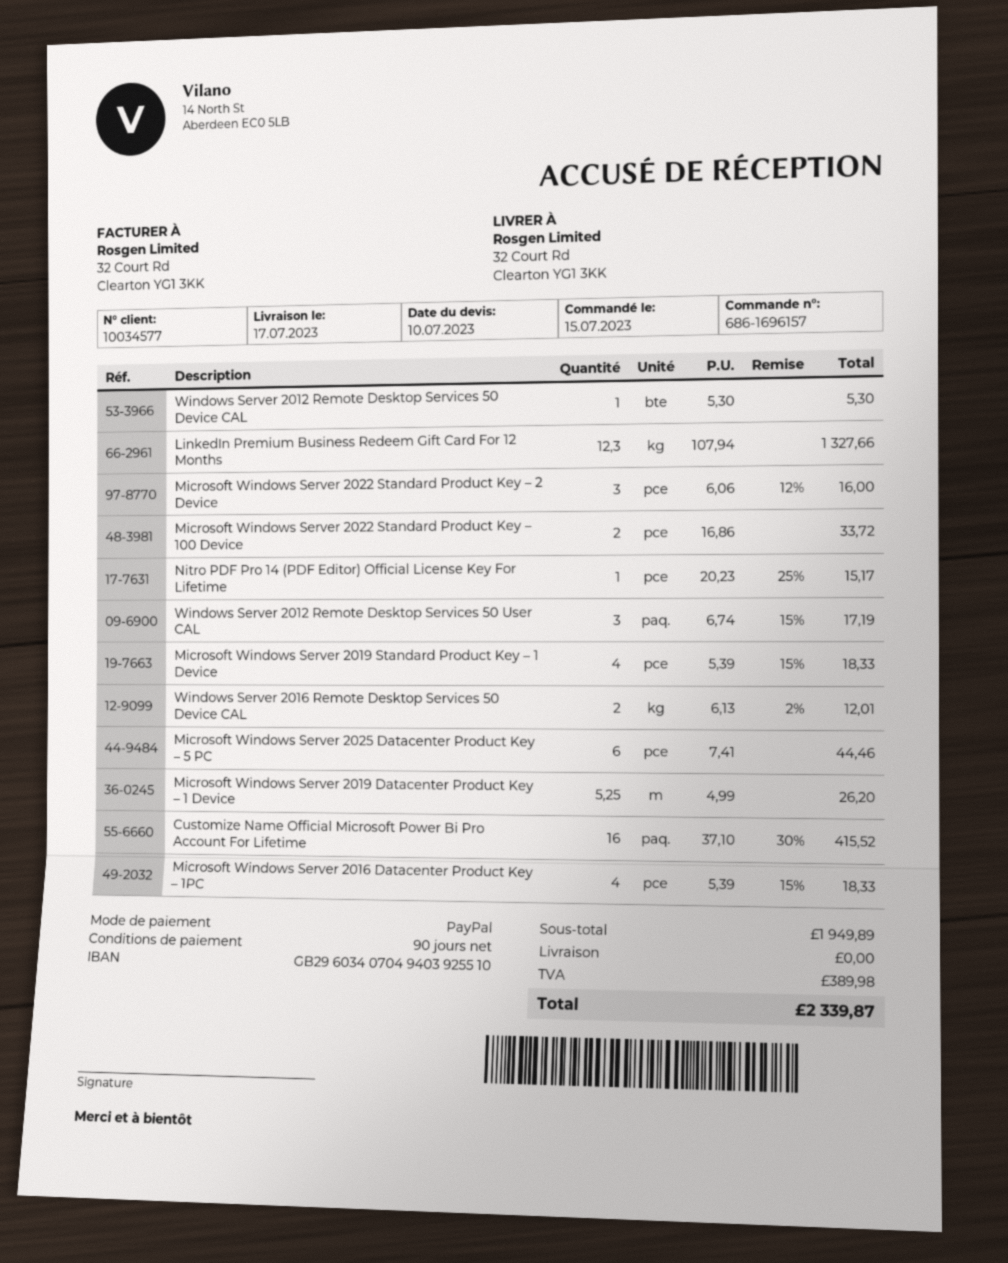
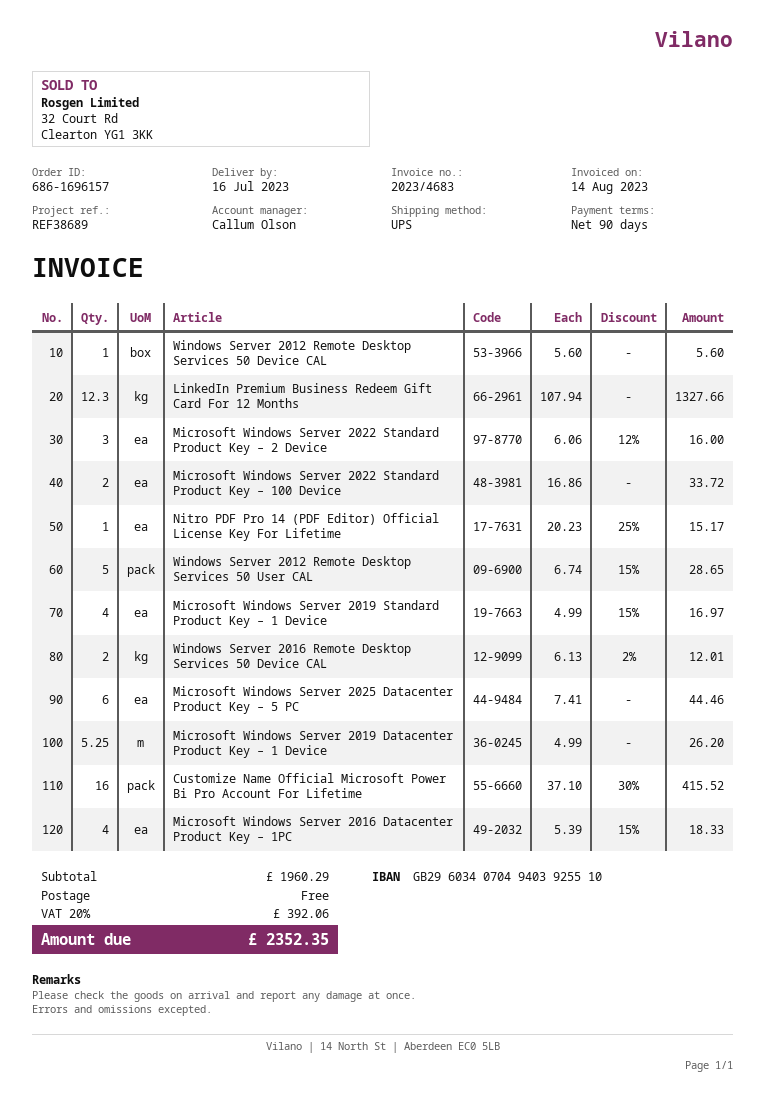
delivery date: 2023-07-17 -> 2023-07-16
Windows Server 2012 Remote Desktop Services 50 Device CAL: 1 x 5.30 = 5.30 -> 1 x 5.60 = 5.60
Windows Server 2012 Remote Desktop Services 50 User CAL: 3 x 6.74 - 15% = 17.19 -> 5 x 6.74 - 15% = 28.65
Microsoft Windows Server 2019 Standard Product Key – 1 Device: 4 x 5.39 - 15% = 18.33 -> 4 x 4.99 - 15% = 16.97
subtotal: 1949.89 -> 1960.29
tax: 389.98 -> 392.06
total: 2339.87 -> 2352.35

